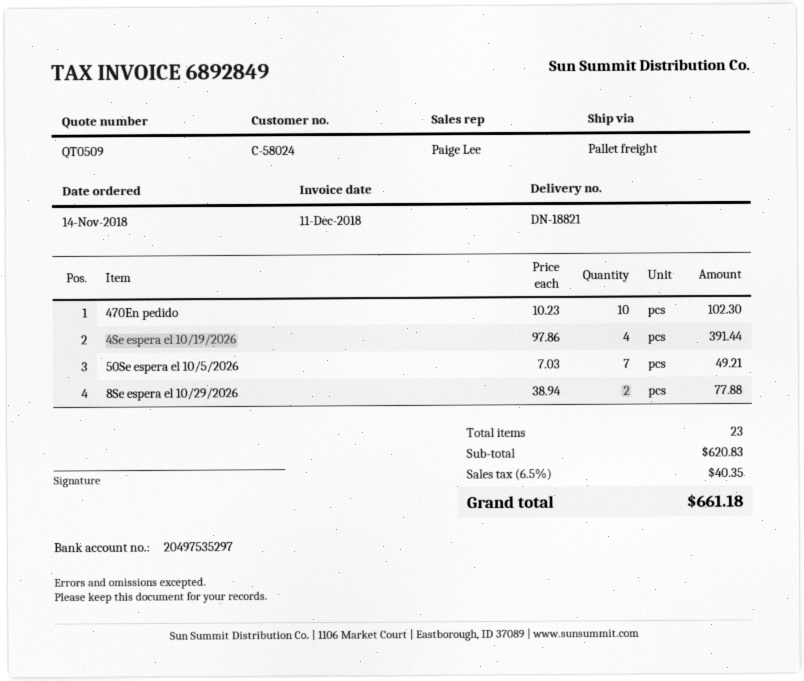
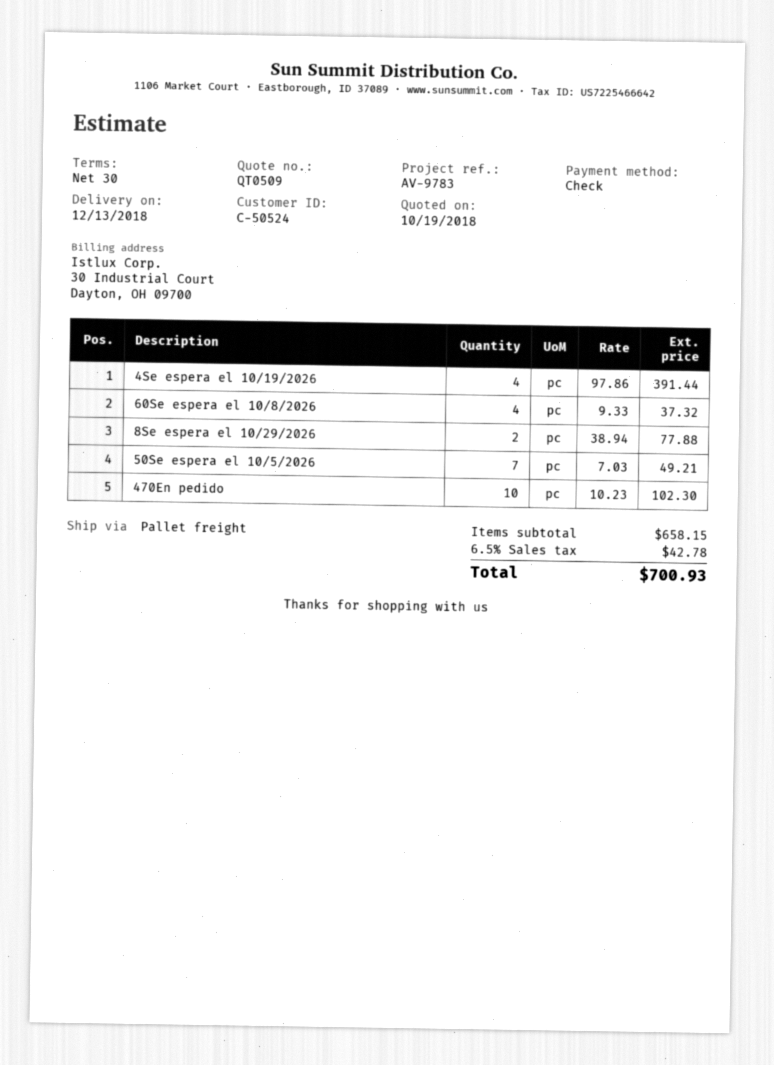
customer number: C-58024 -> C-50524
60Se espera el 10/8/2026: none -> 4 x 9.33 = 37.32
subtotal: 620.83 -> 658.15
tax: 6.5% = 40.35 -> 6.5% = 42.78
total: 661.18 -> 700.93

